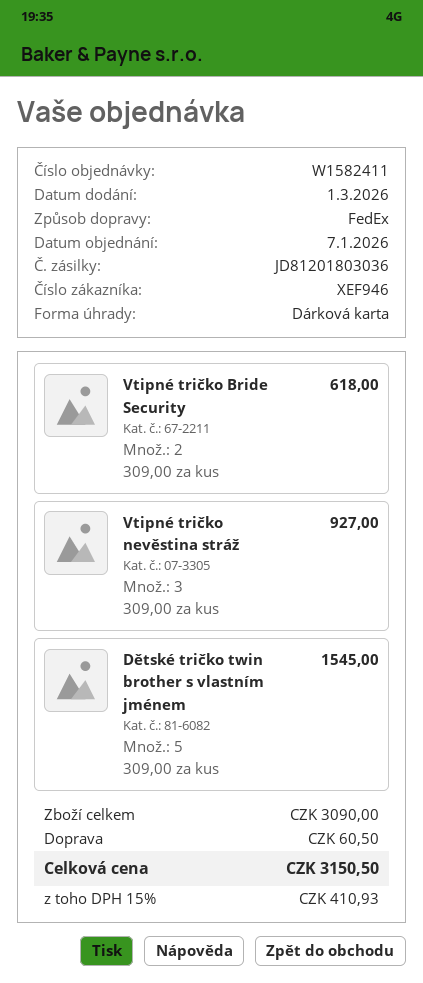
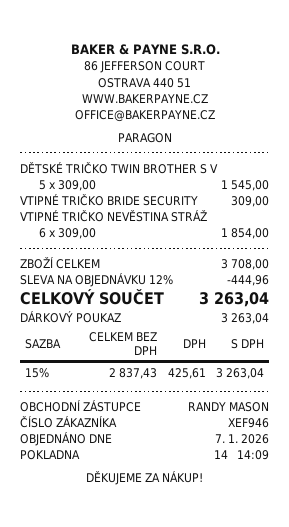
Vtipné tričko Bride Security: 2 x 309.00 = 618.00 -> 1 x 309.00 = 309.00
Vtipné tričko nevěstina stráž: 3 x 309.00 = 927.00 -> 6 x 309.00 = 1854.00
subtotal: 3090.00 -> 3708.00
discount: none -> 12% = 444.96
shipping: 60.50 -> none
tax: 15% = 410.93 -> 15% = 425.61
total: 3150.50 -> 3263.04

